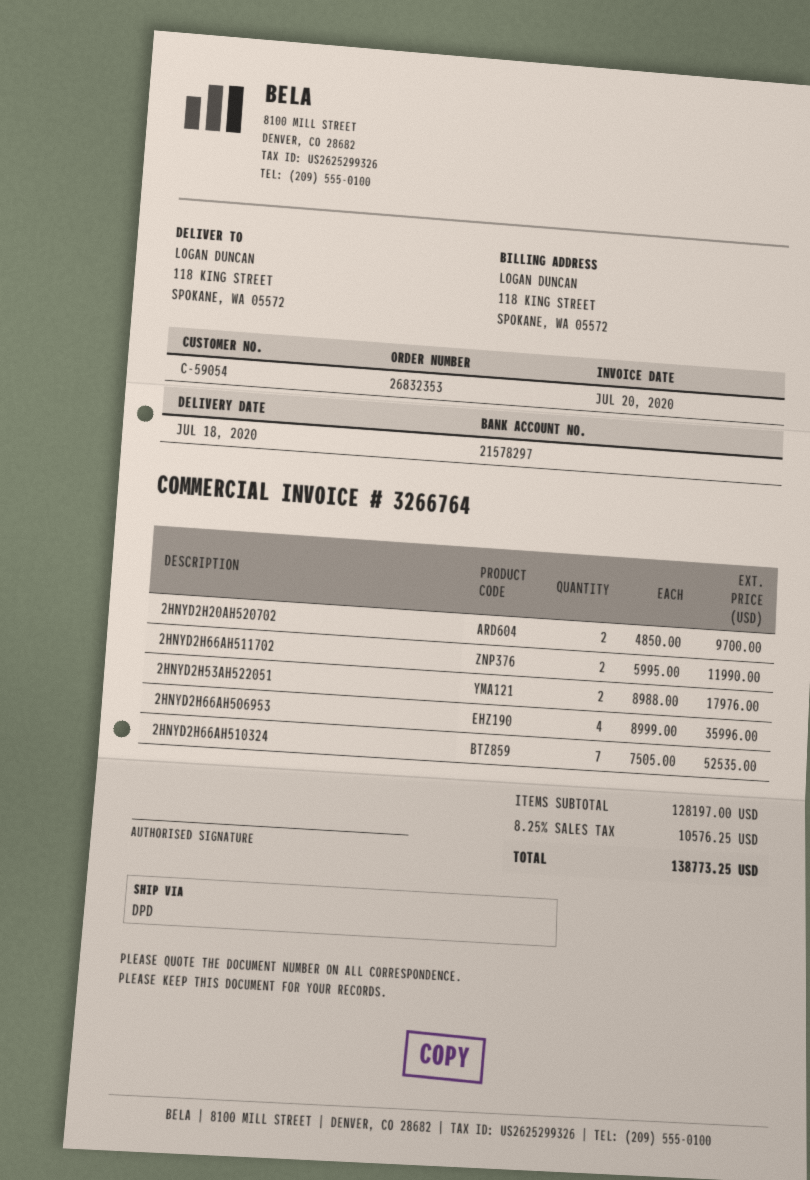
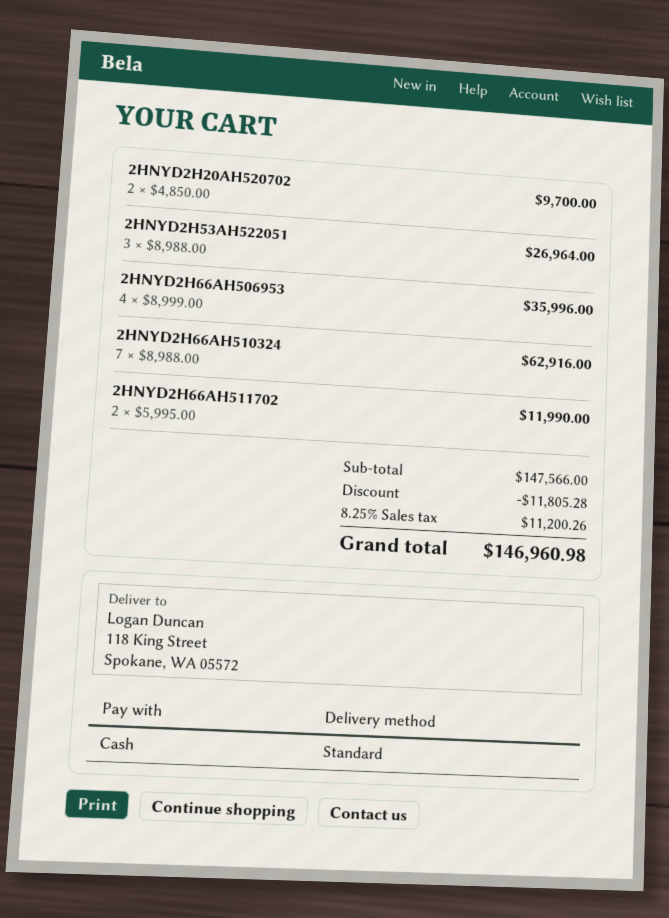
shipping method: DPD -> standard
2HNYD2H53AH522051: 2 x 8988.00 = 17976.00 -> 3 x 8988.00 = 26964.00
2HNYD2H66AH510324: 7 x 7505.00 = 52535.00 -> 7 x 8988.00 = 62916.00
subtotal: 128197.00 -> 147566.00
discount: none -> 11805.28
tax: 8.25% = 10576.25 -> 8.25% = 11200.26
total: 138773.25 -> 146960.98

